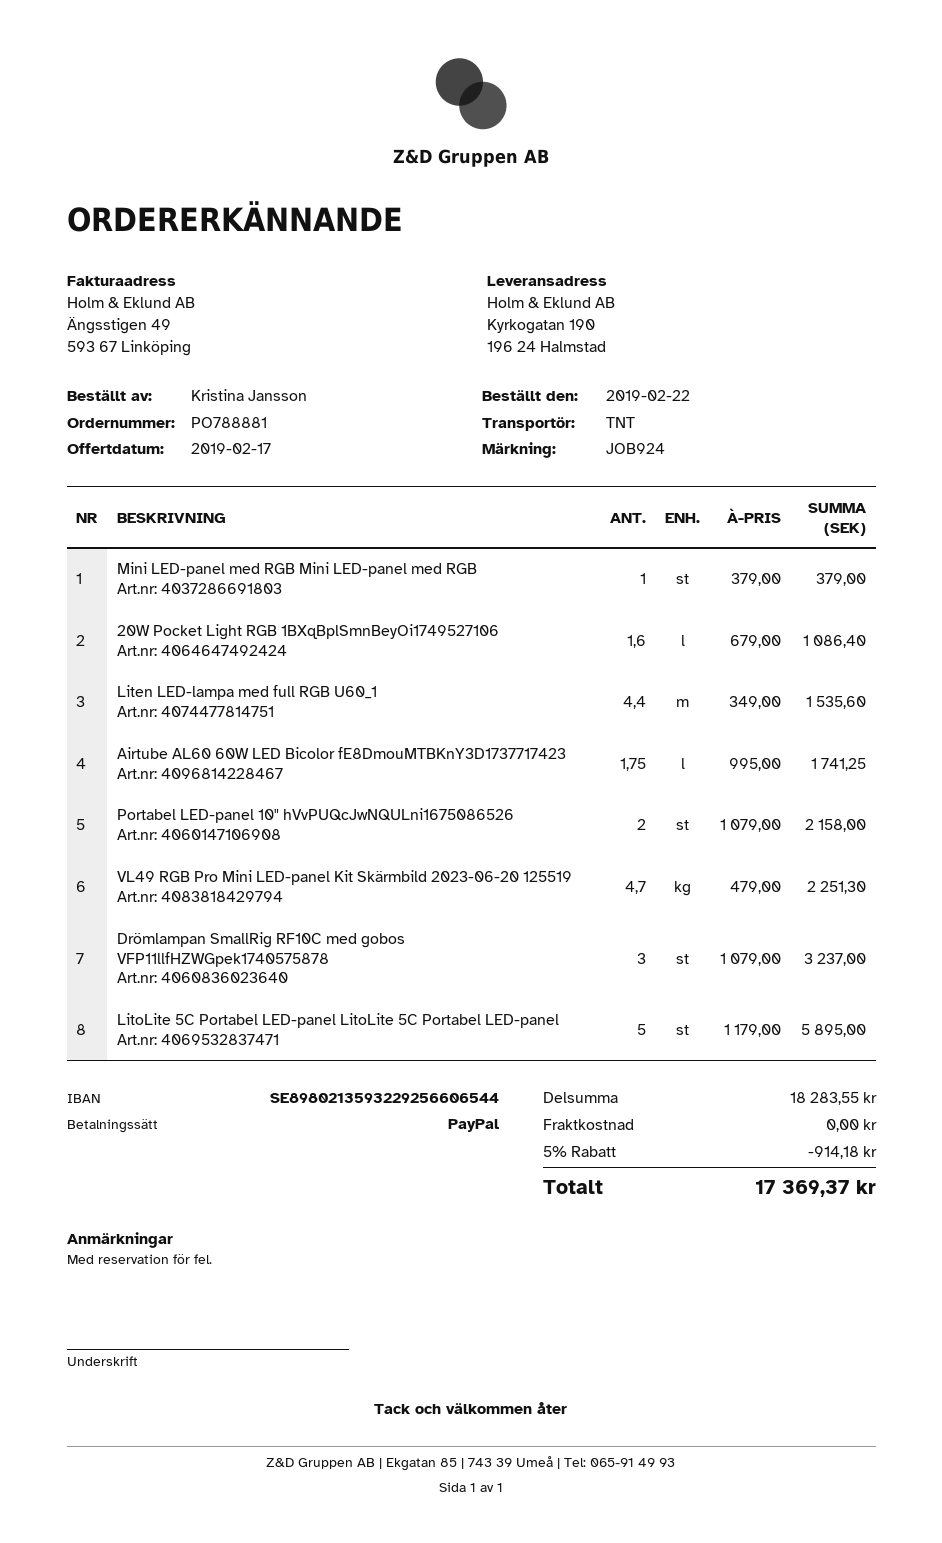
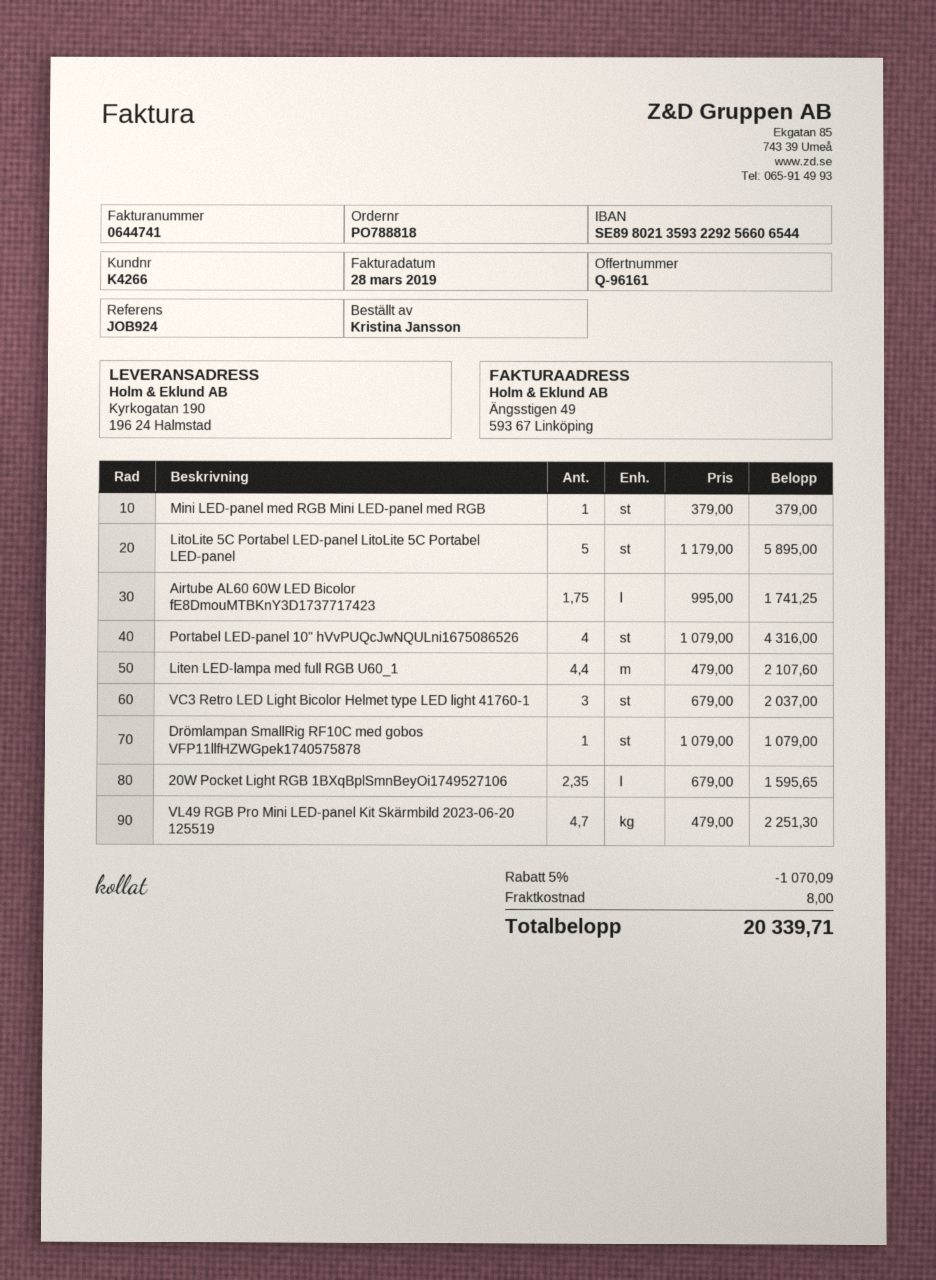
order number: PO788881 -> PO788818
20W Pocket Light RGB 1BXqBplSmnBeyOi1749527106: 1.6 x 679.00 = 1086.40 -> 2.35 x 679.00 = 1595.65
Liten LED-lampa med full RGB U60_1: 4.4 x 349.00 = 1535.60 -> 4.4 x 479.00 = 2107.60
Portabel LED-panel 10" hVvPUQcJwNQULni1675086526: 2 x 1079.00 = 2158.00 -> 4 x 1079.00 = 4316.00
Drömlampan SmallRig RF10C med gobos VFP11llfHZWGpek1740575878: 3 x 1079.00 = 3237.00 -> 1 x 1079.00 = 1079.00
VC3 Retro LED Light Bicolor Helmet type LED light 41760-1: none -> 3 x 679.00 = 2037.00
discount: 5% = 914.18 -> 5% = 1070.09
shipping: 0.00 -> 8.00
total: 17369.37 -> 20339.71

